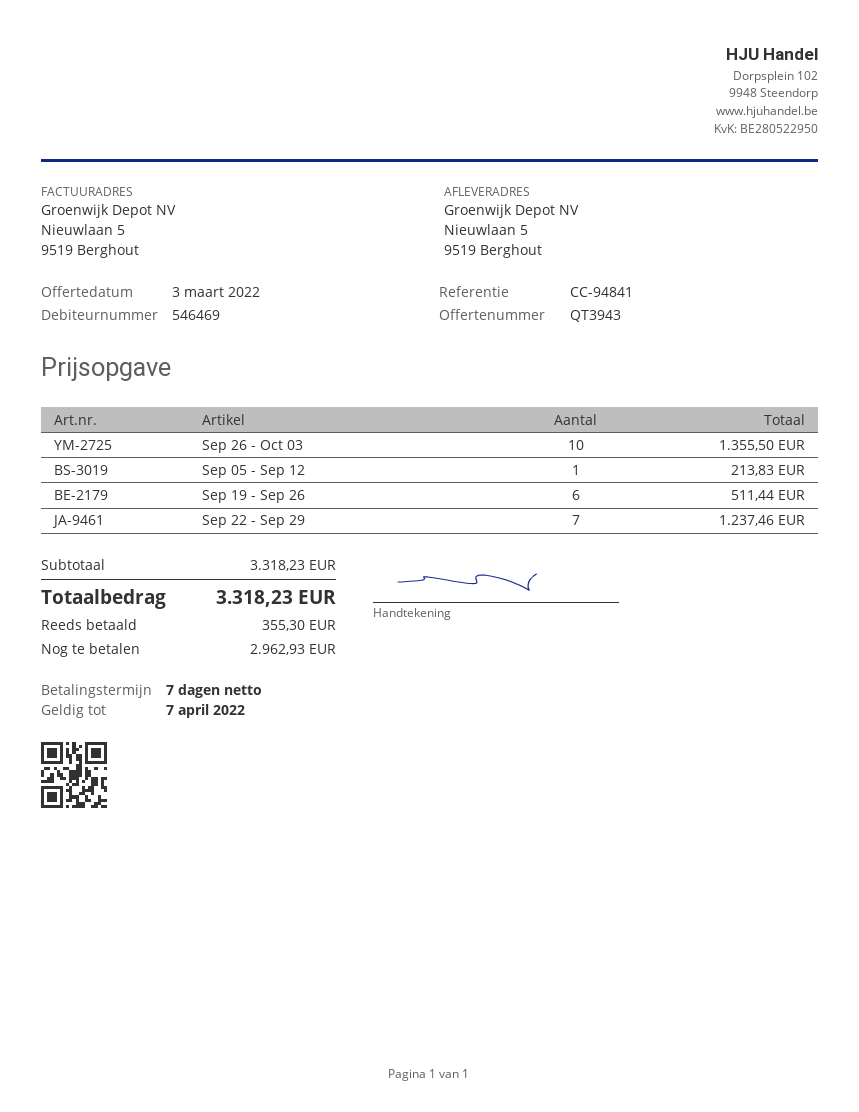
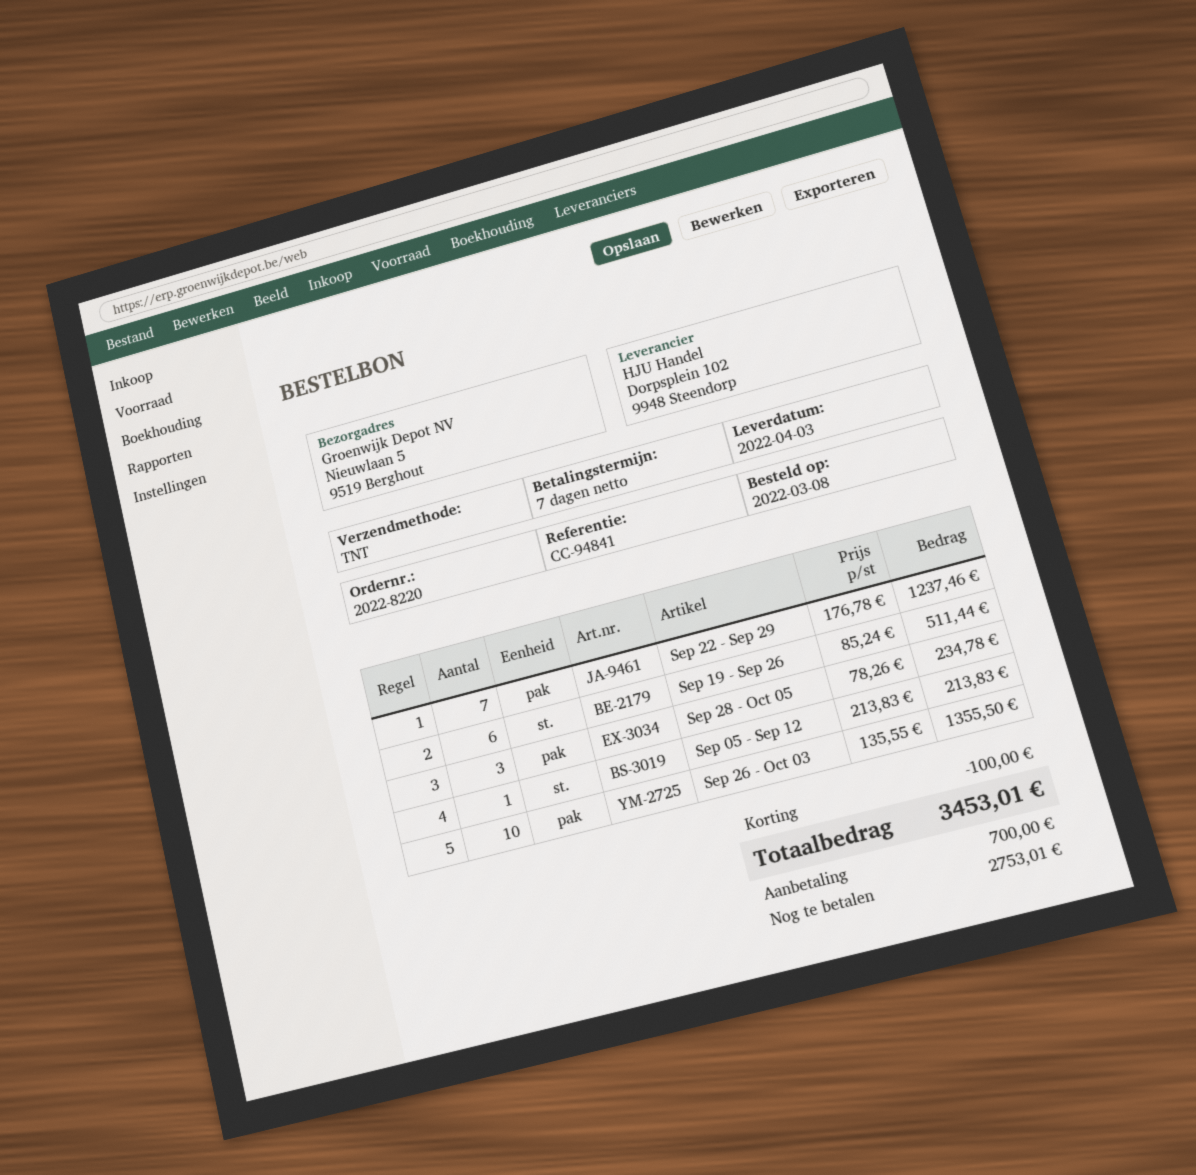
Sep 28 - Oct 05: none -> 3 for 234.78
discount: none -> 100.00
total: 3318.23 -> 3453.01
deposit: 355.30 -> 700.00
balance: 2962.93 -> 2753.01

